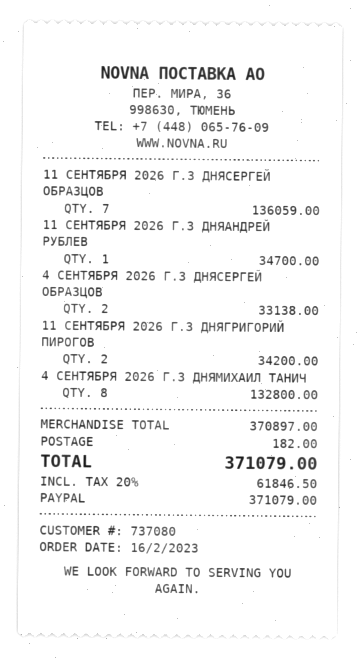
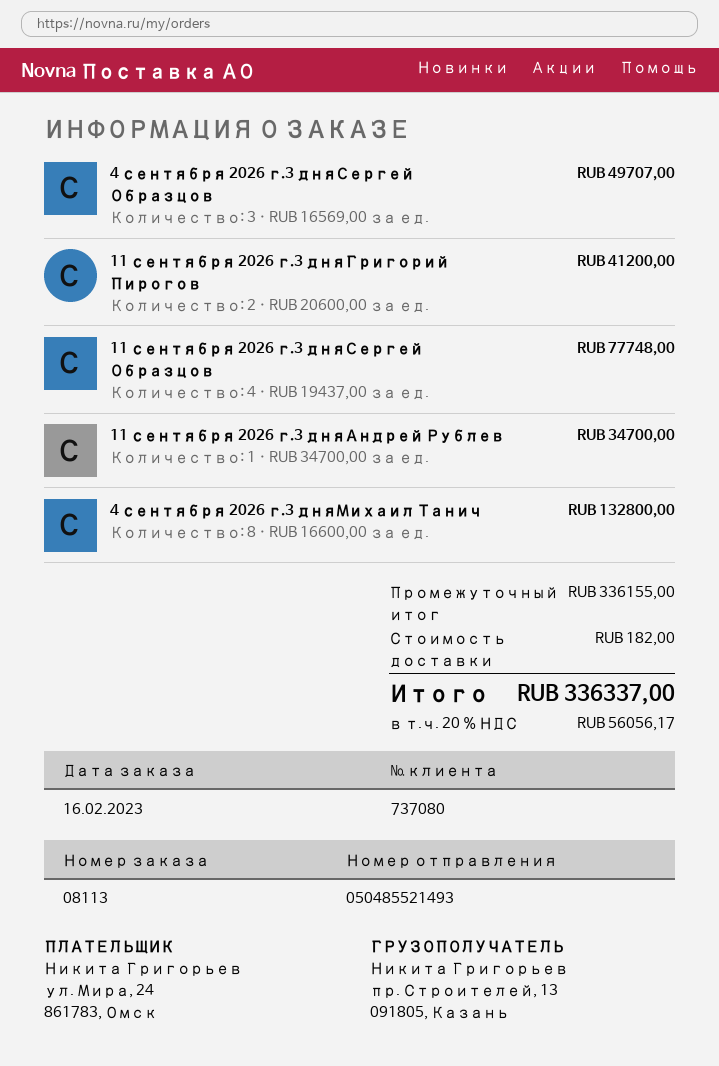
11 СЕНТЯБРЯ 2026 Г.3 ДНЯСЕРГЕЙ ОБРАЗЦОВ: 7 for 136059.00 -> 4 for 77748.00
4 СЕНТЯБРЯ 2026 Г.3 ДНЯСЕРГЕЙ ОБРАЗЦОВ: 2 for 33138.00 -> 3 for 49707.00
11 СЕНТЯБРЯ 2026 Г.3 ДНЯГРИГОРИЙ ПИРОГОВ: 2 for 34200.00 -> 2 for 41200.00
subtotal: 370897.00 -> 336155.00
tax: 20% = 61846.50 -> 20% = 56056.17
total: 371079.00 -> 336337.00

